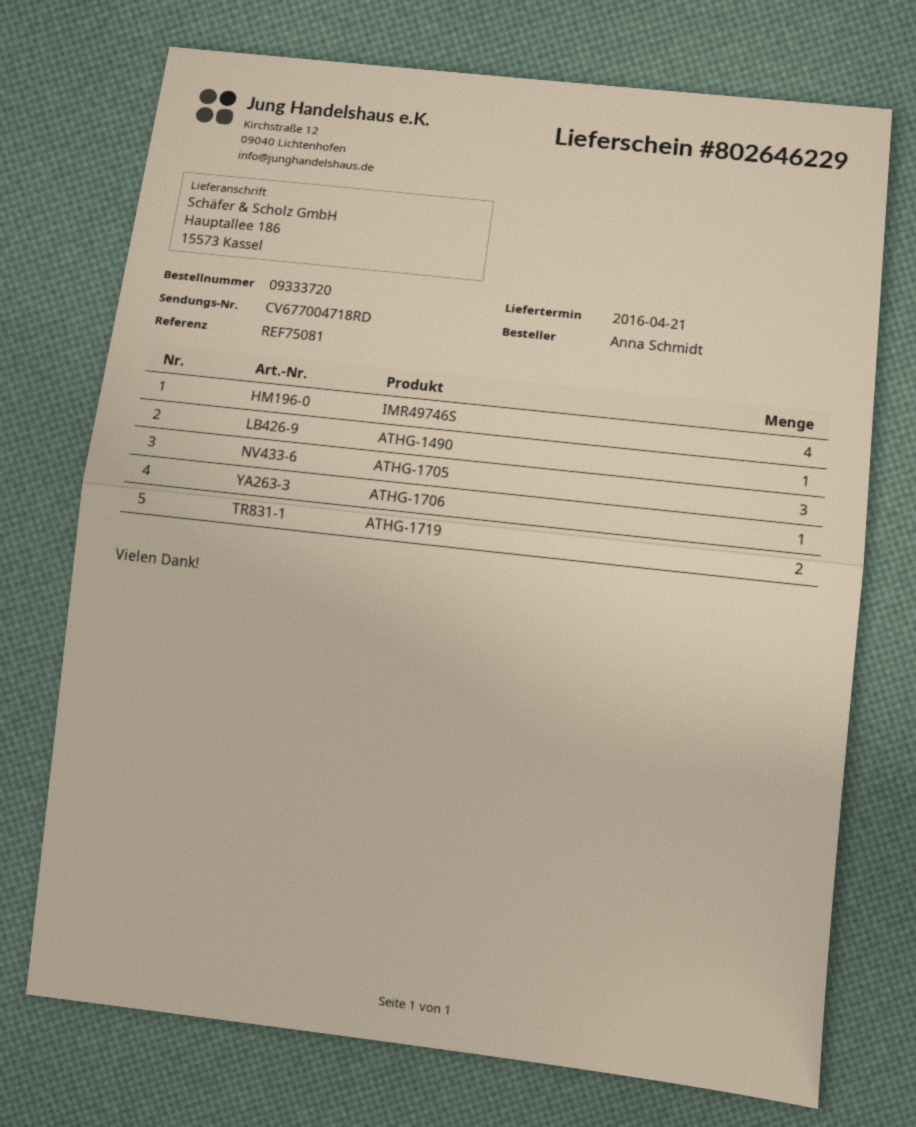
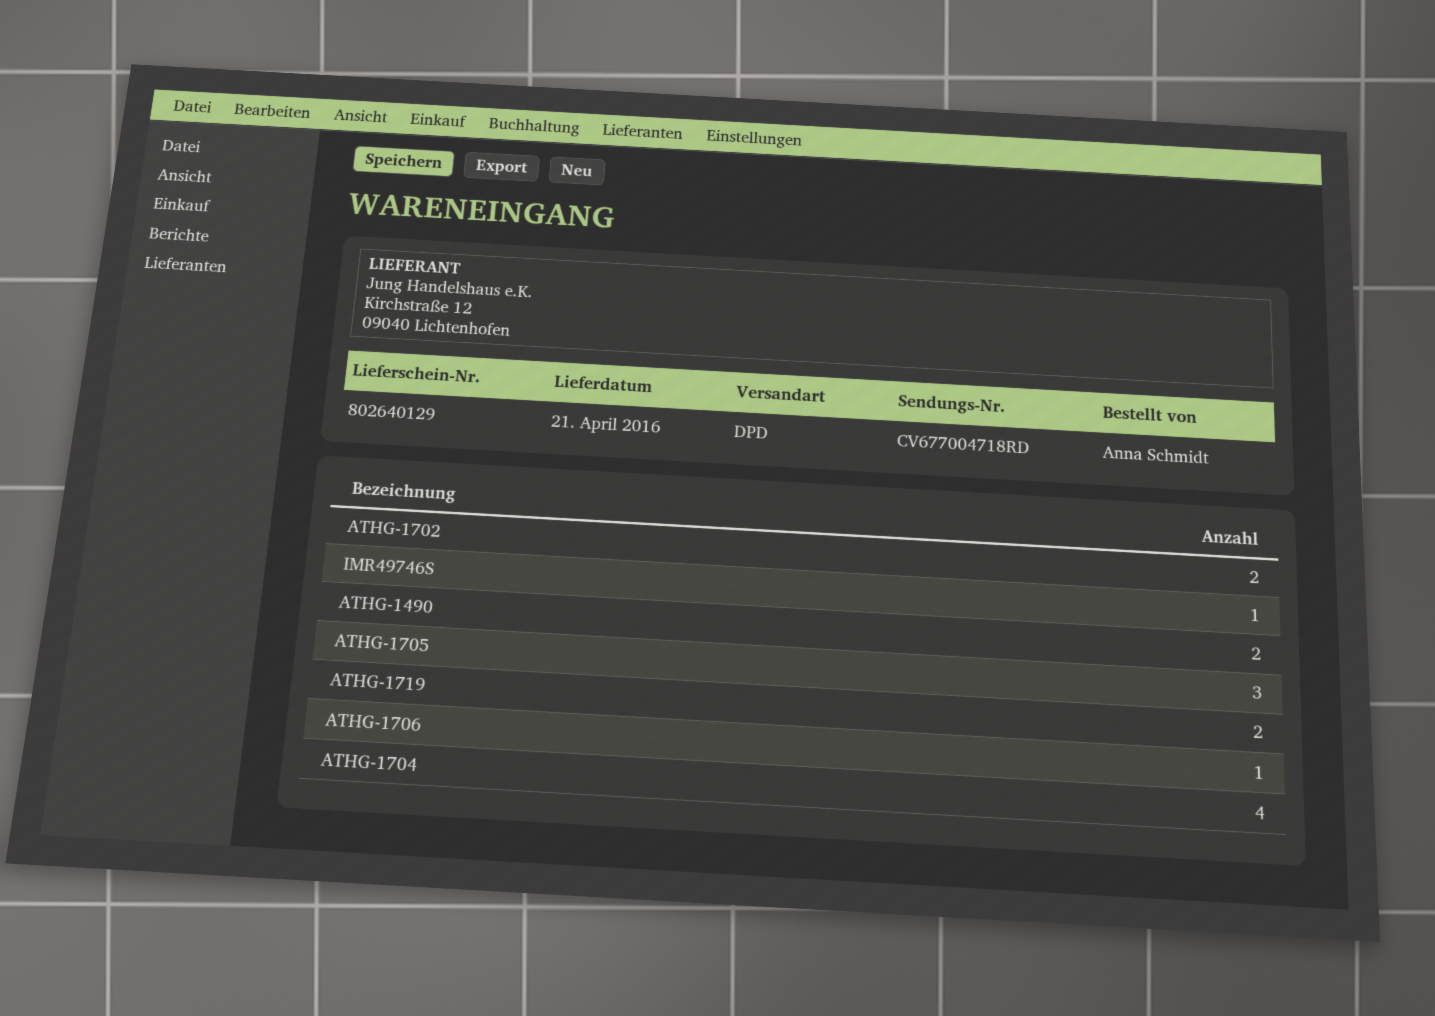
delivery note number: 802646229 -> 802640129
IMR49746S: 4 -> 1
ATHG-1490: 1 -> 2
ATHG-1702: none -> 2
ATHG-1704: none -> 4

